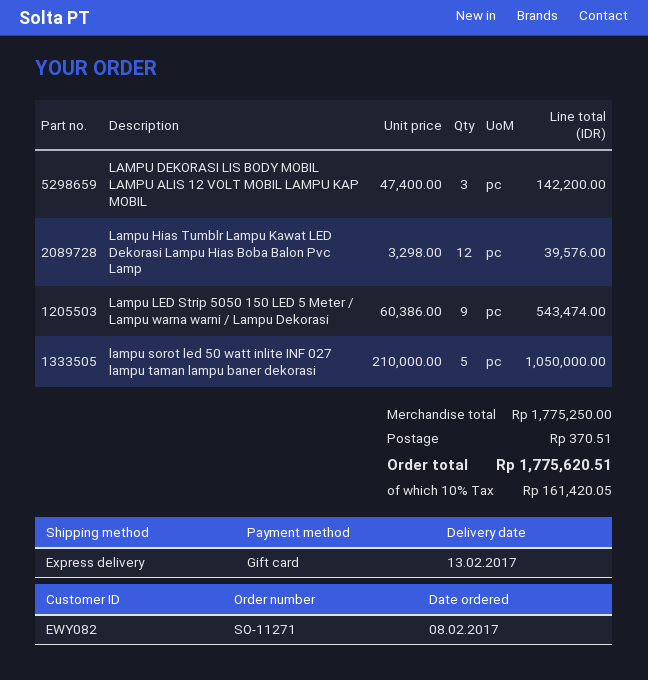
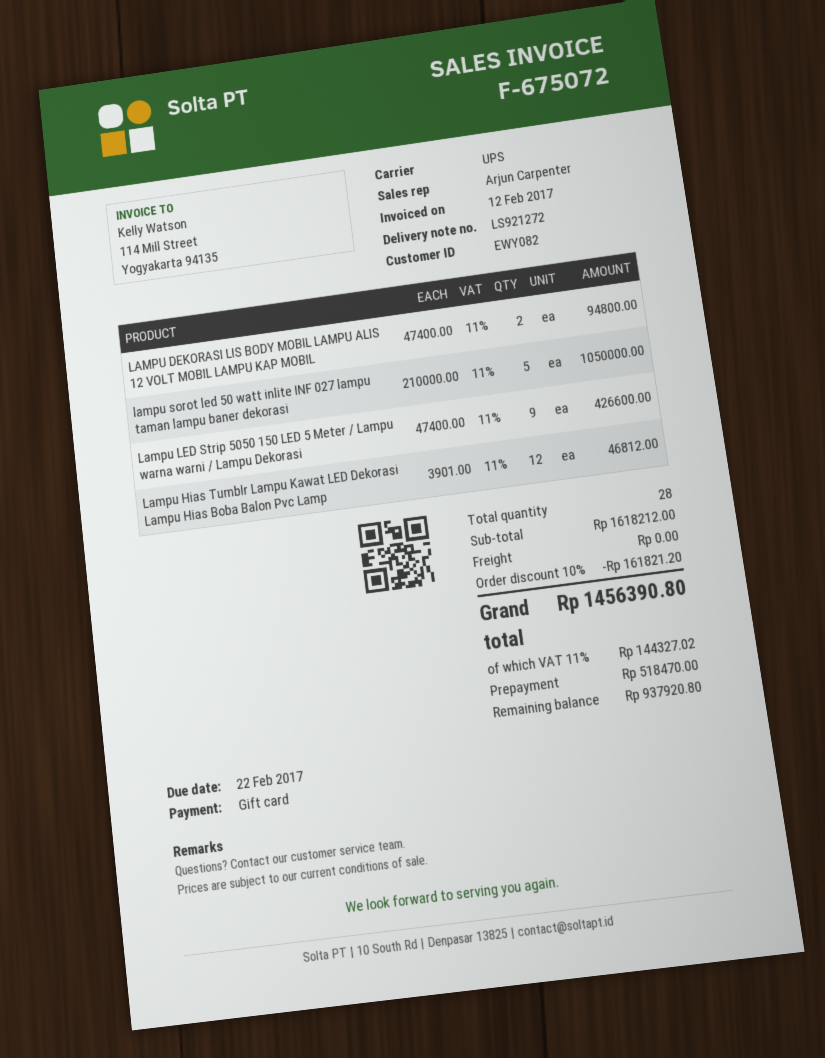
shipping method: express -> UPS
LAMPU DEKORASI LIS BODY MOBIL LAMPU ALIS 12 VOLT MOBIL LAMPU KAP MOBIL: 3 x 47400.00 = 142200.00 -> 2 x 47400.00 = 94800.00
Lampu Hias Tumblr Lampu Kawat LED Dekorasi Lampu Hias Boba Balon Pvc Lamp: 12 x 3298.00 = 39576.00 -> 12 x 3901.00 = 46812.00
Lampu LED Strip 5050 150 LED 5 Meter / Lampu warna warni / Lampu Dekorasi: 9 x 60386.00 = 543474.00 -> 9 x 47400.00 = 426600.00
subtotal: 1775250.00 -> 1618212.00
discount: none -> 10% = 161821.20
shipping: 370.51 -> 0.00
tax: 10% = 161420.05 -> 11% = 144327.02
total: 1775620.51 -> 1456390.80

